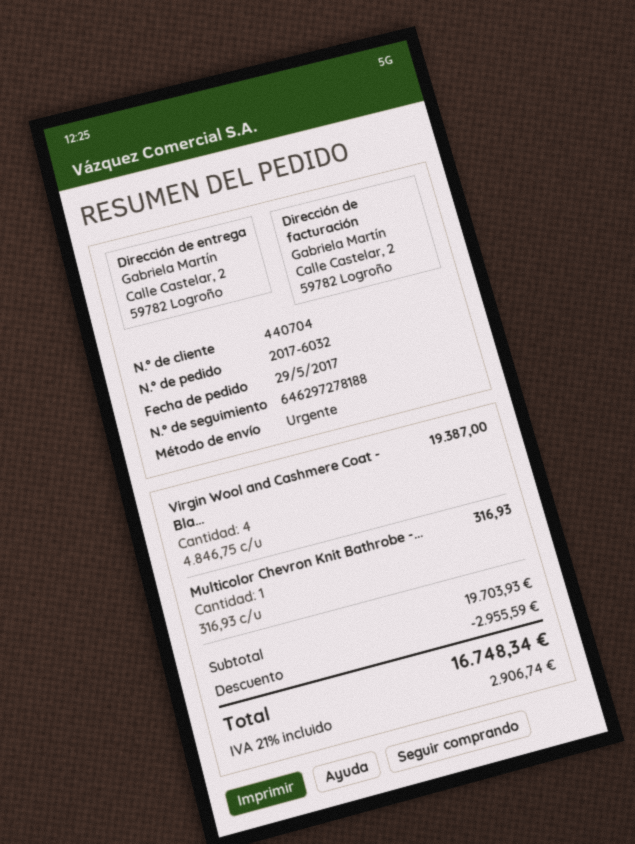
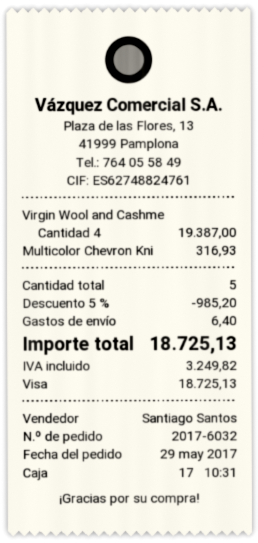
discount: 2955.59 -> 985.20
shipping: none -> 6.40
tax: 2906.74 -> 3249.82
total: 16748.34 -> 18725.13

